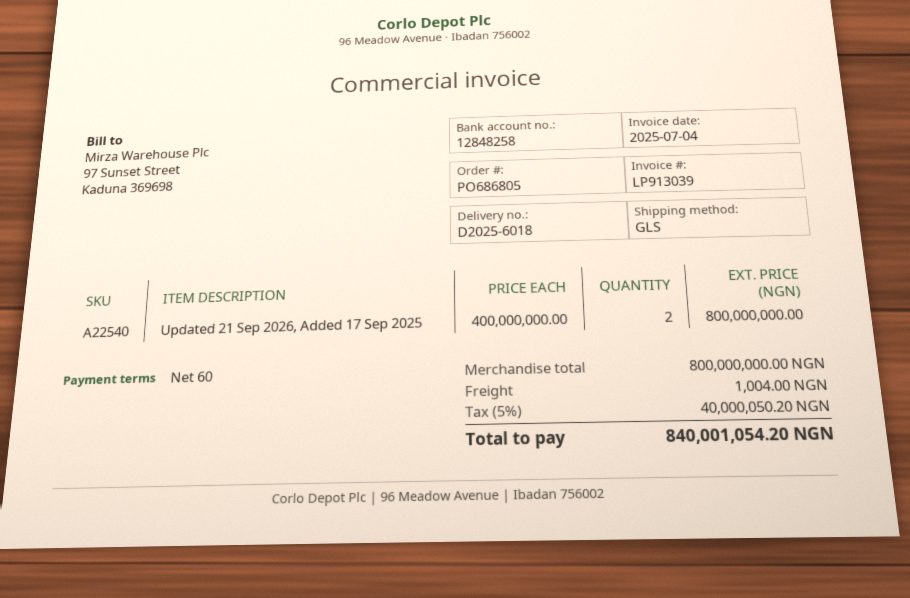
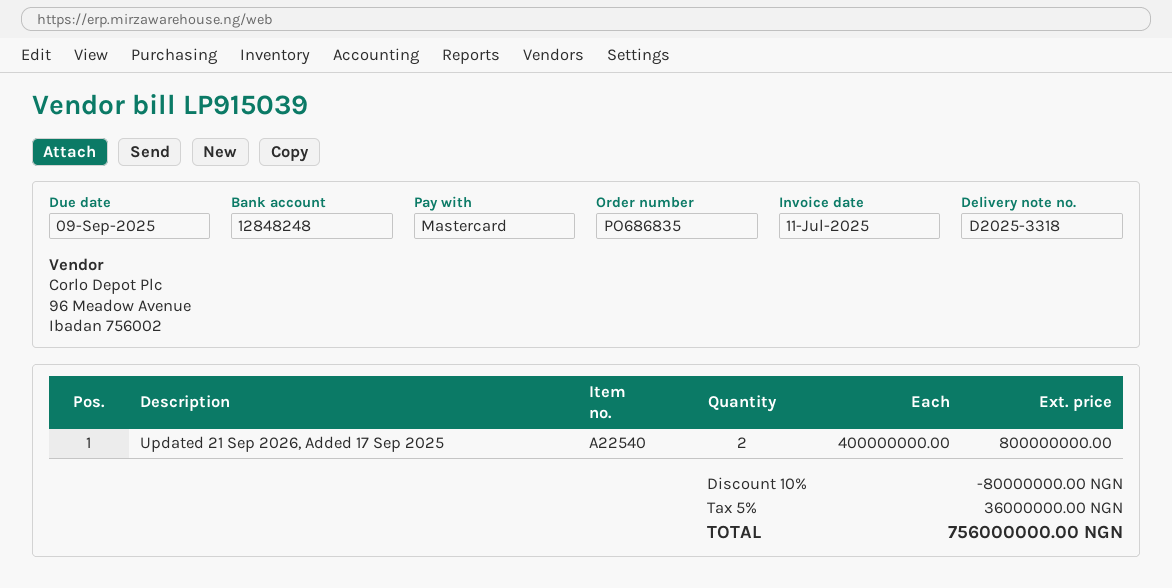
order number: PO686805 -> PO686835
delivery note number: D2025-6018 -> D2025-3318
invoice number: LP913039 -> LP915039
invoice date: 2025-07-04 -> 2025-07-11
bank account: 12848258 -> 12848248
discount: none -> 10% = 80000000.00
shipping: 1004.00 -> none
tax: 5% = 40000050.20 -> 5% = 36000000.00
total: 840001054.20 -> 756000000.00

